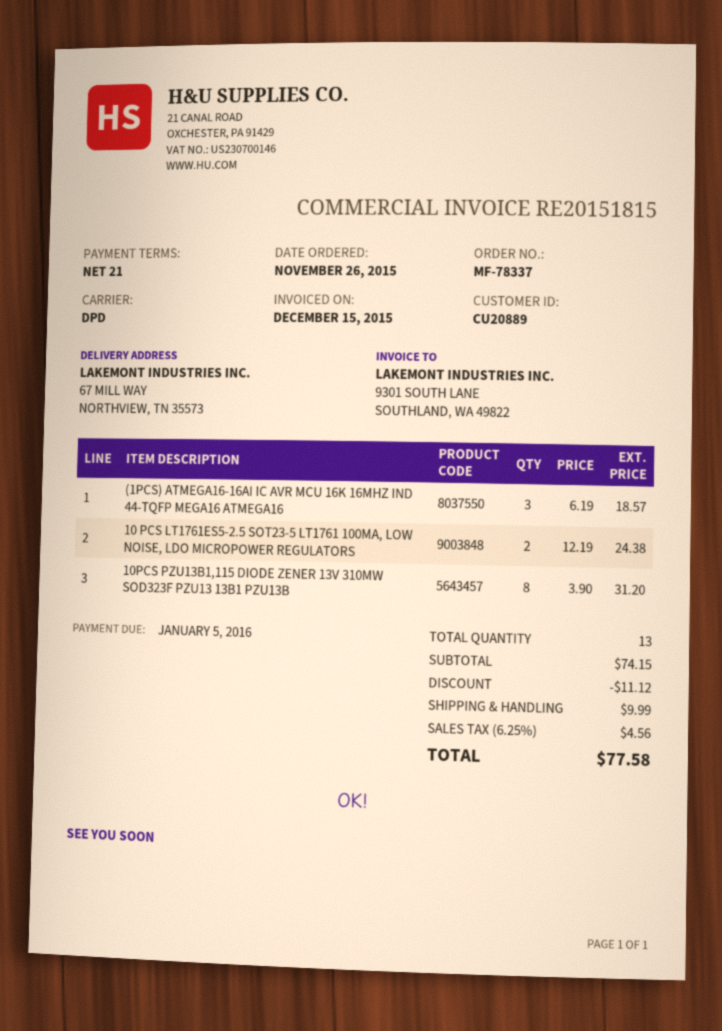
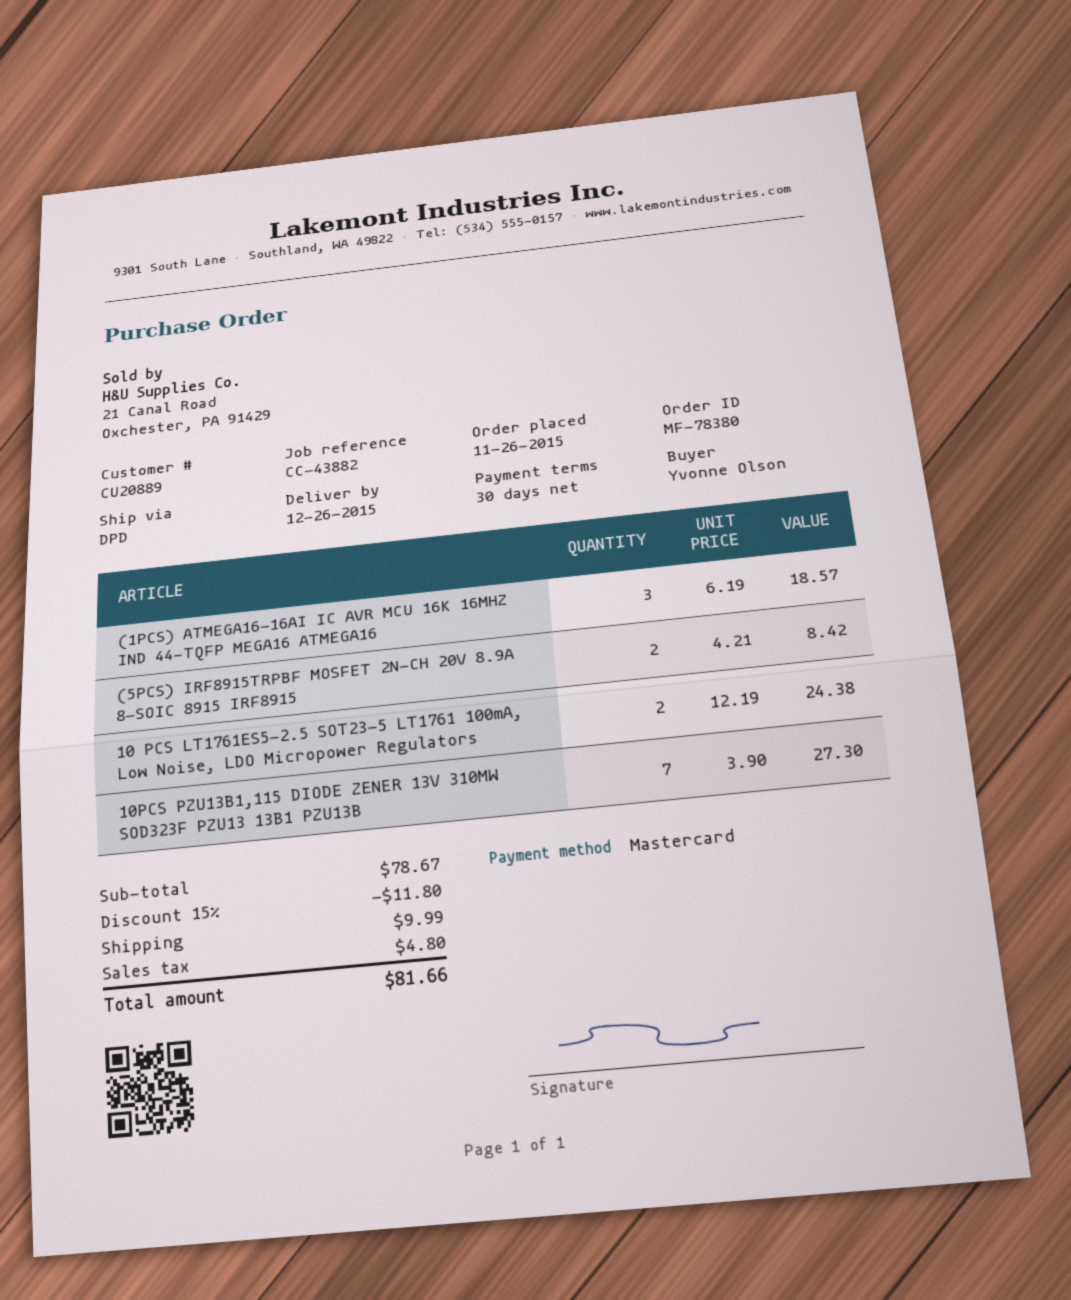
order number: MF-78337 -> MF-78380
payment terms: 21 days -> 30 days
10PCS PZU13B1,115 DIODE ZENER 13V 310MW SOD323F PZU13 13B1 PZU13B: 8 x 3.90 = 31.20 -> 7 x 3.90 = 27.30
(5PCS) IRF8915TRPBF MOSFET 2N-CH 20V 8.9A 8-SOIC 8915 IRF8915: none -> 2 x 4.21 = 8.42
subtotal: 74.15 -> 78.67
discount: 11.12 -> 11.80
tax: 4.56 -> 4.80
total: 77.58 -> 81.66

